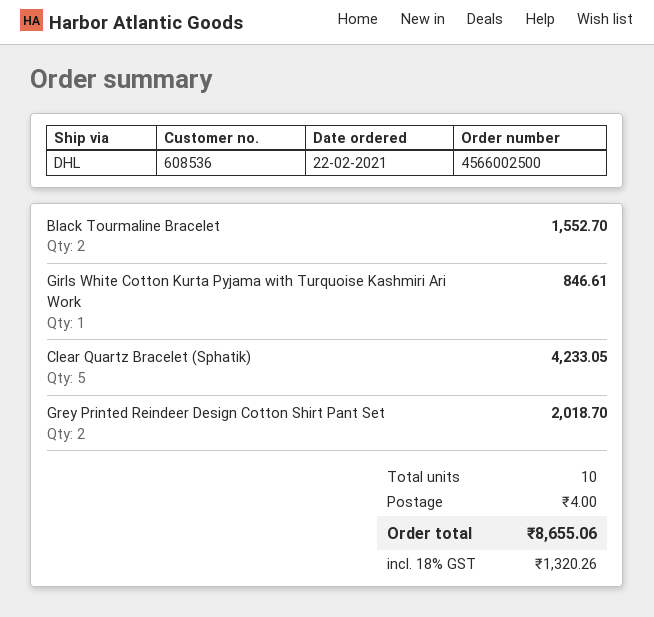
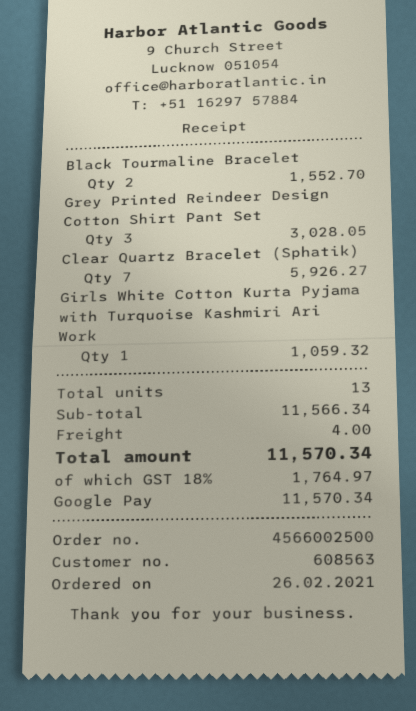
order date: 2021-02-22 -> 2021-02-26
customer number: 608536 -> 608563
Girls White Cotton Kurta Pyjama with Turquoise Kashmiri Ari Work: 1 for 846.61 -> 1 for 1059.32
Clear Quartz Bracelet (Sphatik): 5 for 4233.05 -> 7 for 5926.27
Grey Printed Reindeer Design Cotton Shirt Pant Set: 2 for 2018.70 -> 3 for 3028.05
total quantity: 10 -> 13
tax: 18% = 1320.26 -> 18% = 1764.97
total: 8655.06 -> 11570.34

